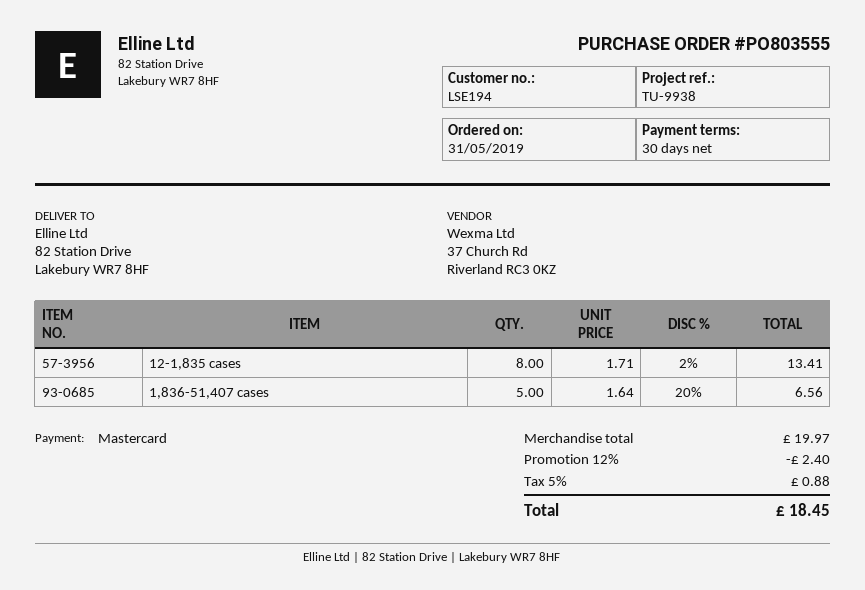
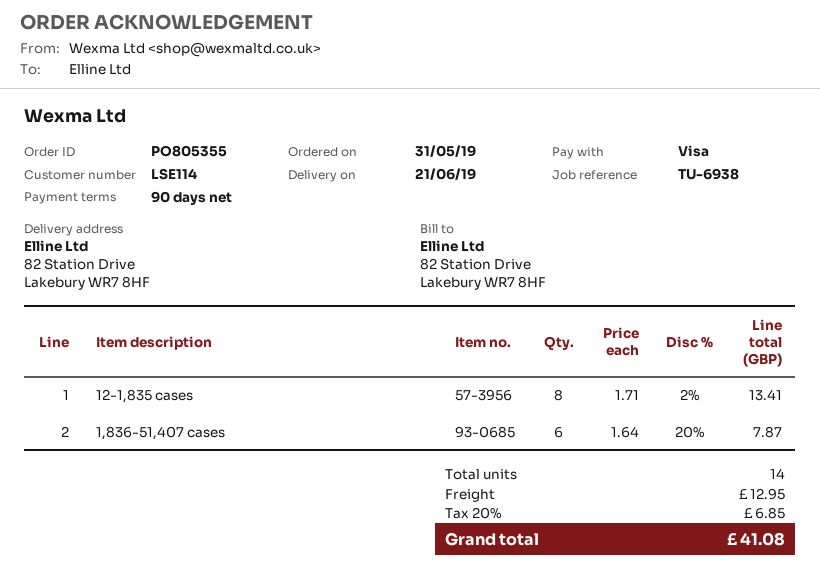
order number: PO803555 -> PO805355
payment terms: 30 days -> 90 days
customer number: LSE194 -> LSE114
reference: TU-9938 -> TU-6938
payment method: Mastercard -> Visa
1,836-51,407 cases: 5 x 1.64 - 20% = 6.56 -> 6 x 1.64 - 20% = 7.87
discount: 12% = 2.40 -> none
shipping: none -> 12.95
tax: 5% = 0.88 -> 20% = 6.85
total: 18.45 -> 41.08

